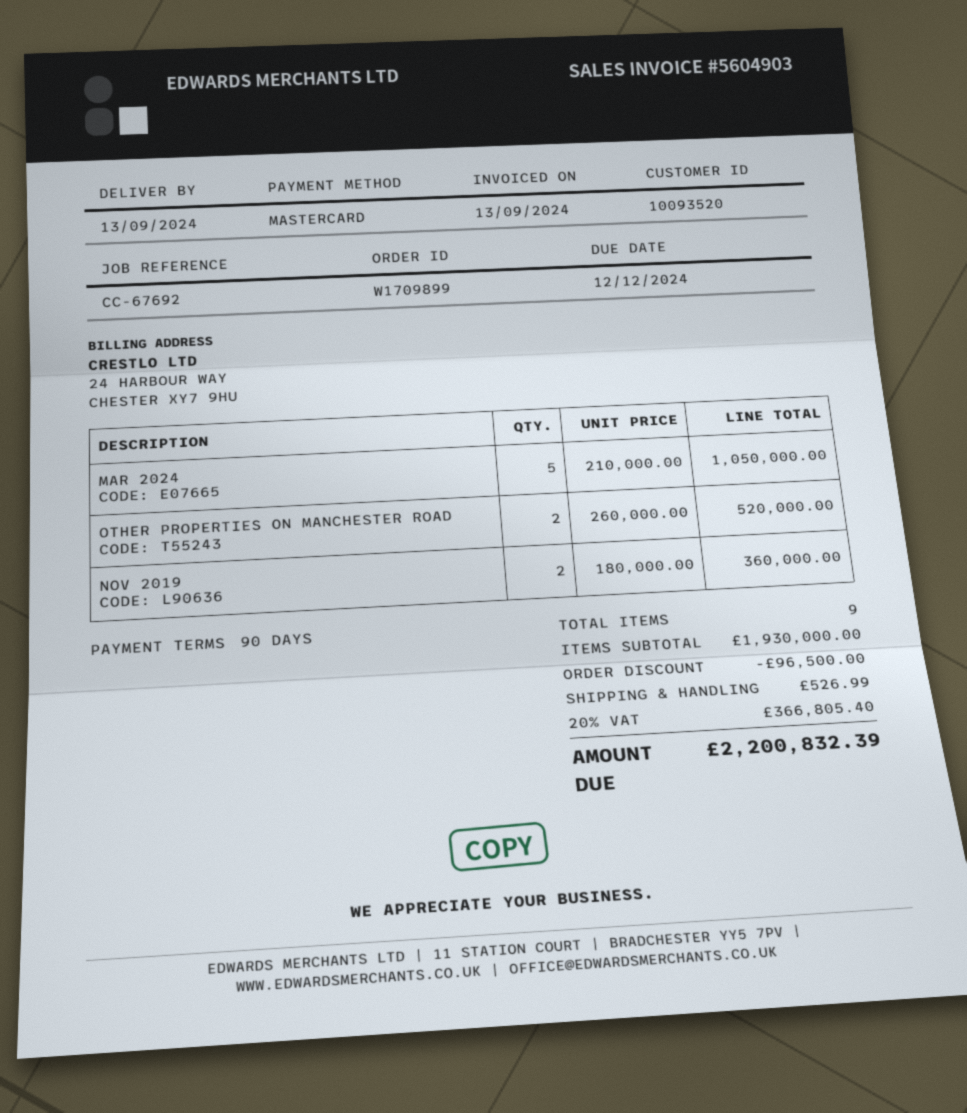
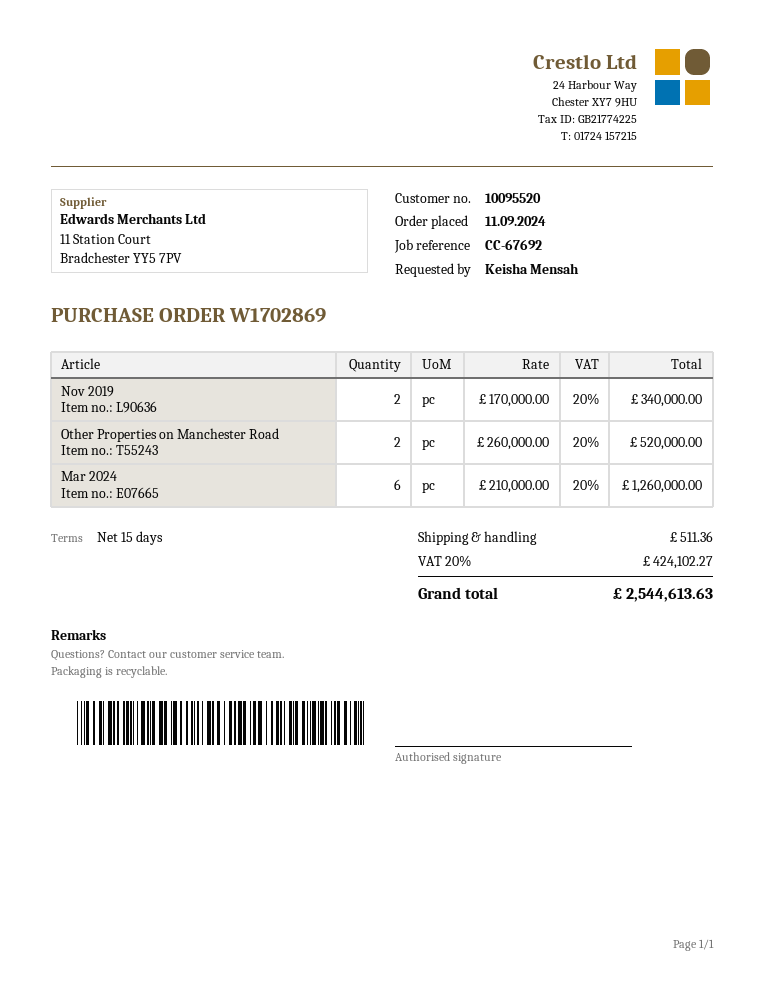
order number: W1709899 -> W1702869
payment terms: 90 days -> 15 days
customer number: 10093520 -> 10095520
MAR 2024: 5 x 210000.00 = 1050000.00 -> 6 x 210000.00 = 1260000.00
NOV 2019: 2 x 180000.00 = 360000.00 -> 2 x 170000.00 = 340000.00
discount: 96500.00 -> none
shipping: 526.99 -> 511.36
tax: 20% = 366805.40 -> 20% = 424102.27
total: 2200832.39 -> 2544613.63

